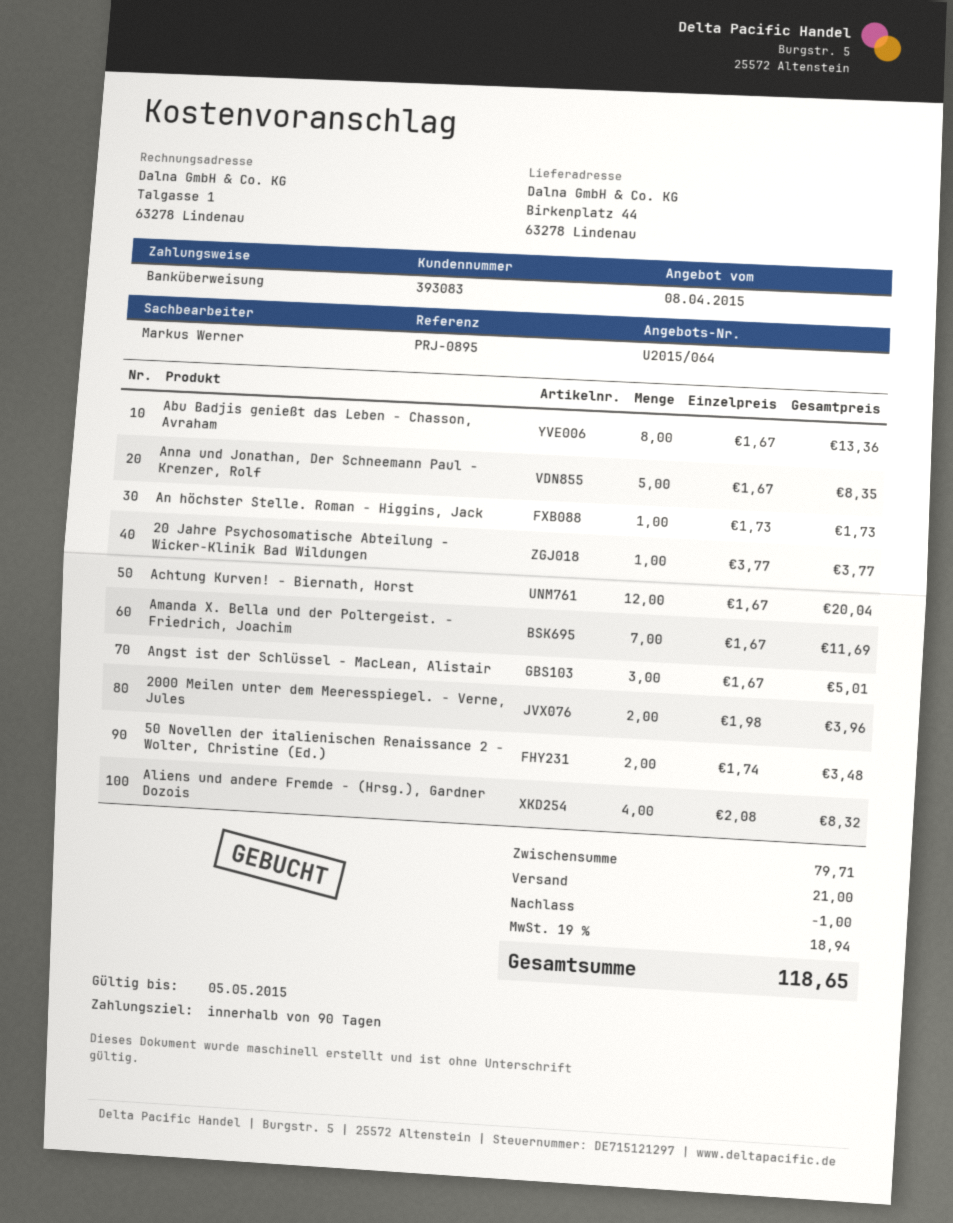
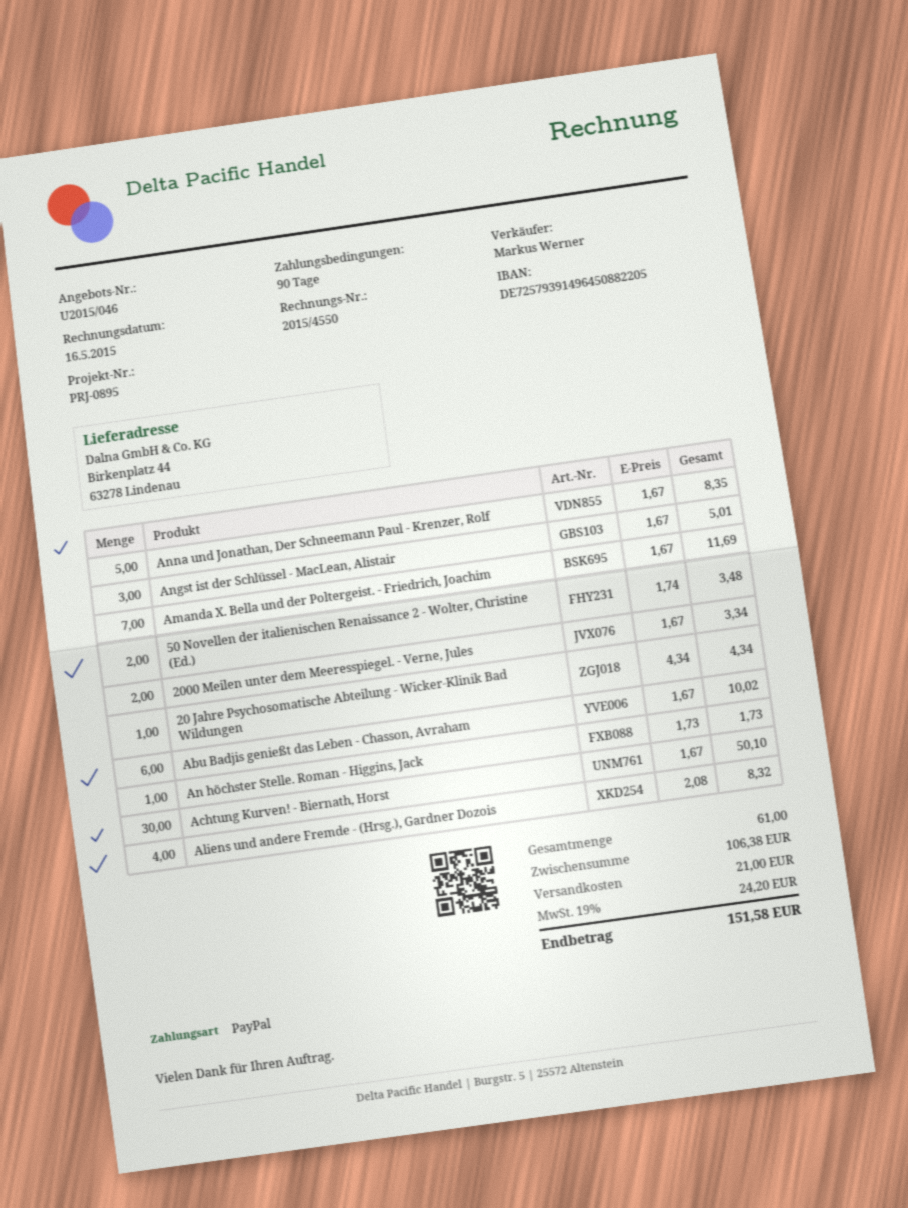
quote number: U2015/064 -> U2015/046
payment method: bank transfer -> PayPal
Abu Badjis genießt das Leben - Chasson, Avraham: 8 x 1.67 = 13.36 -> 6 x 1.67 = 10.02
20 Jahre Psychosomatische Abteilung - Wicker-Klinik Bad Wildungen: 1 x 3.77 = 3.77 -> 1 x 4.34 = 4.34
Achtung Kurven! - Biernath, Horst: 12 x 1.67 = 20.04 -> 30 x 1.67 = 50.10
2000 Meilen unter dem Meeresspiegel. - Verne, Jules: 2 x 1.98 = 3.96 -> 2 x 1.67 = 3.34
subtotal: 79.71 -> 106.38
discount: 1.00 -> none
tax: 19% = 18.94 -> 19% = 24.20
total: 118.65 -> 151.58

